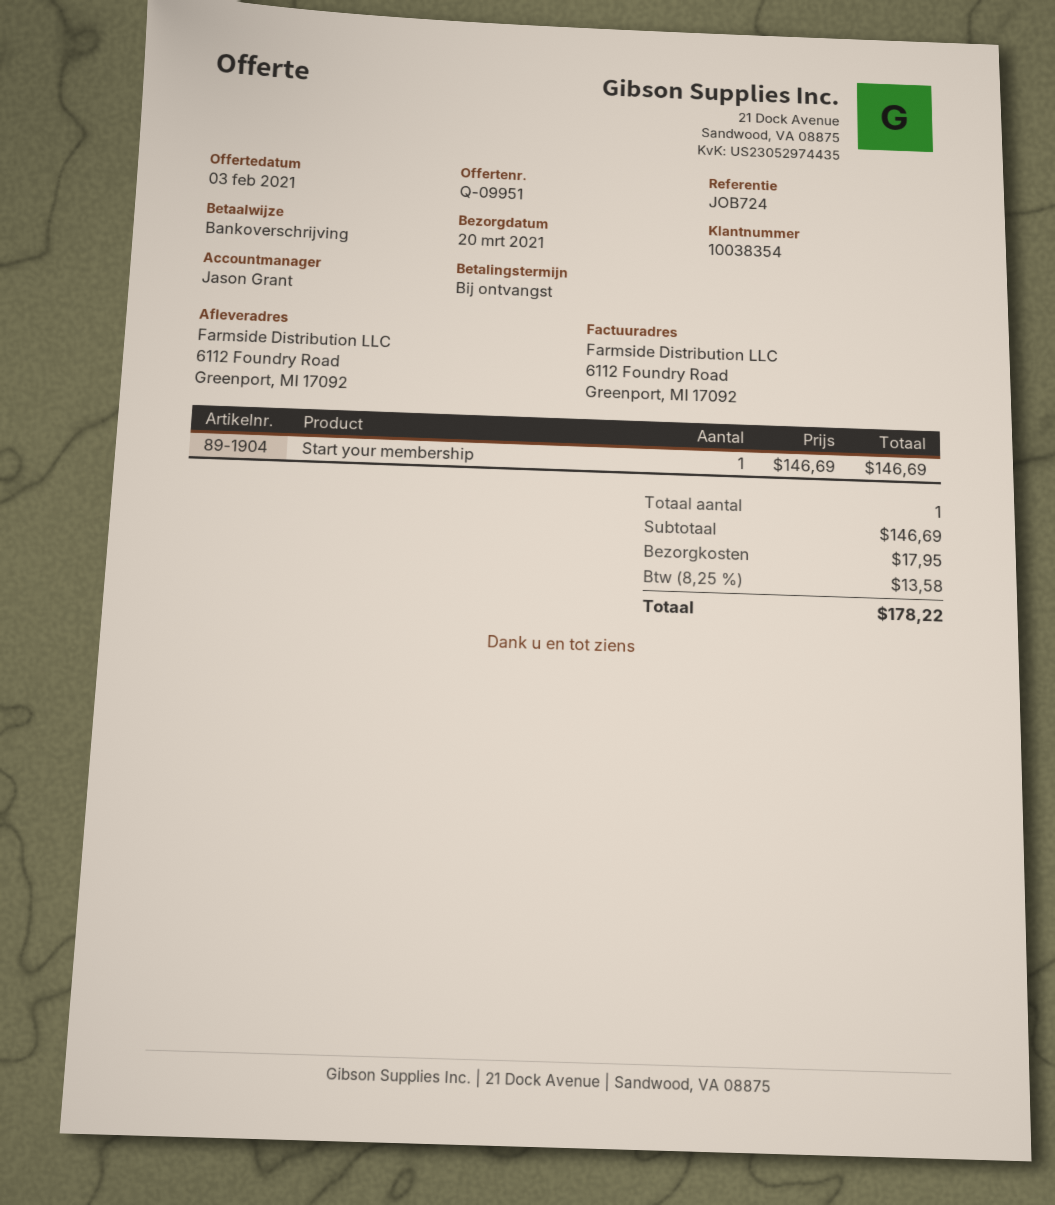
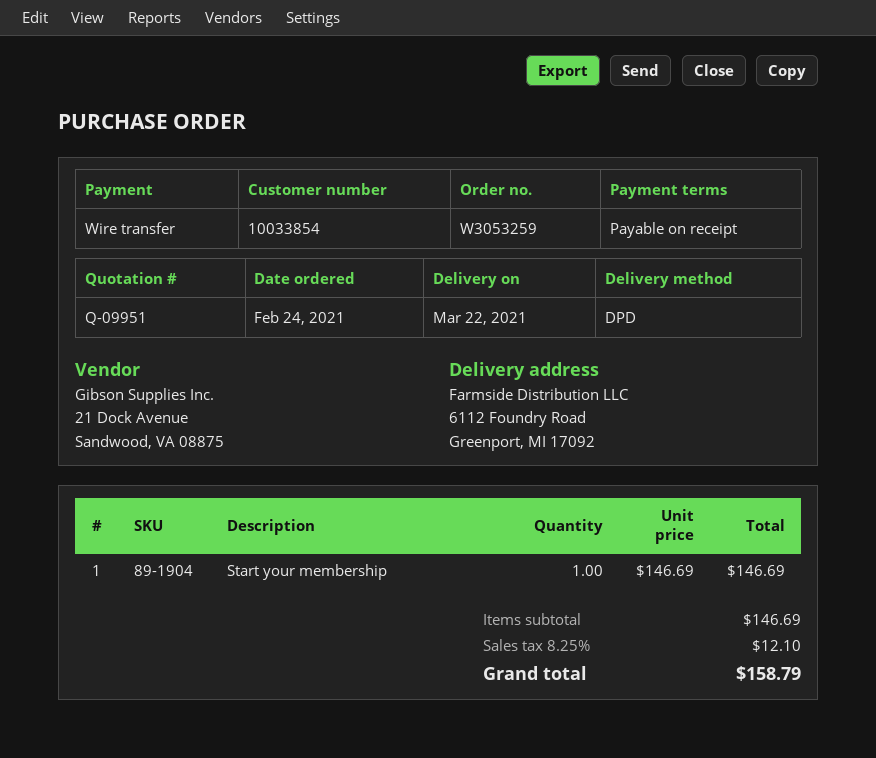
delivery date: 2021-03-20 -> 2021-03-22
customer number: 10038354 -> 10033854
shipping: 17.95 -> none
tax: 8.25% = 13.58 -> 8.25% = 12.10
total: 178.22 -> 158.79

